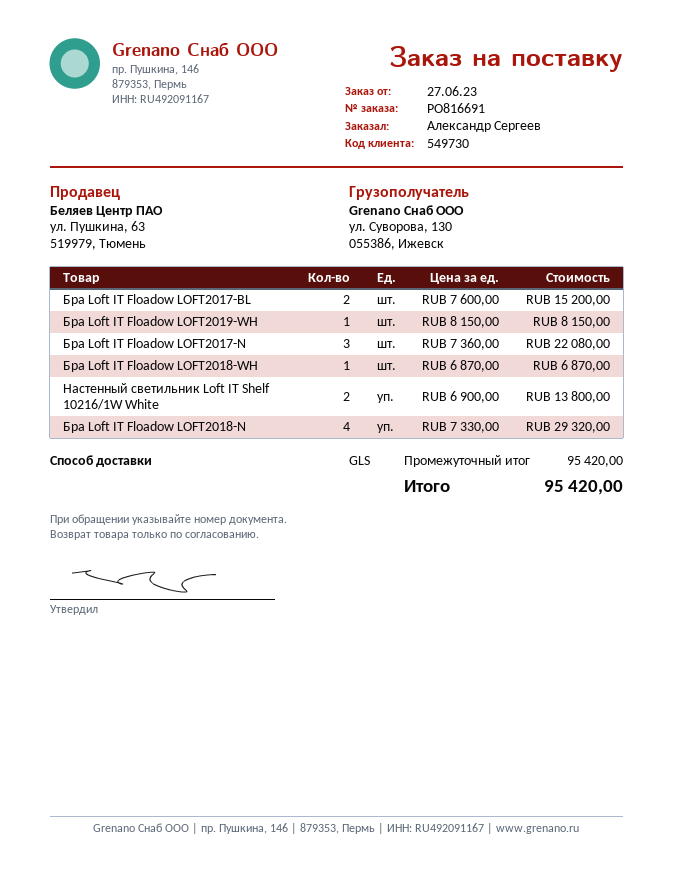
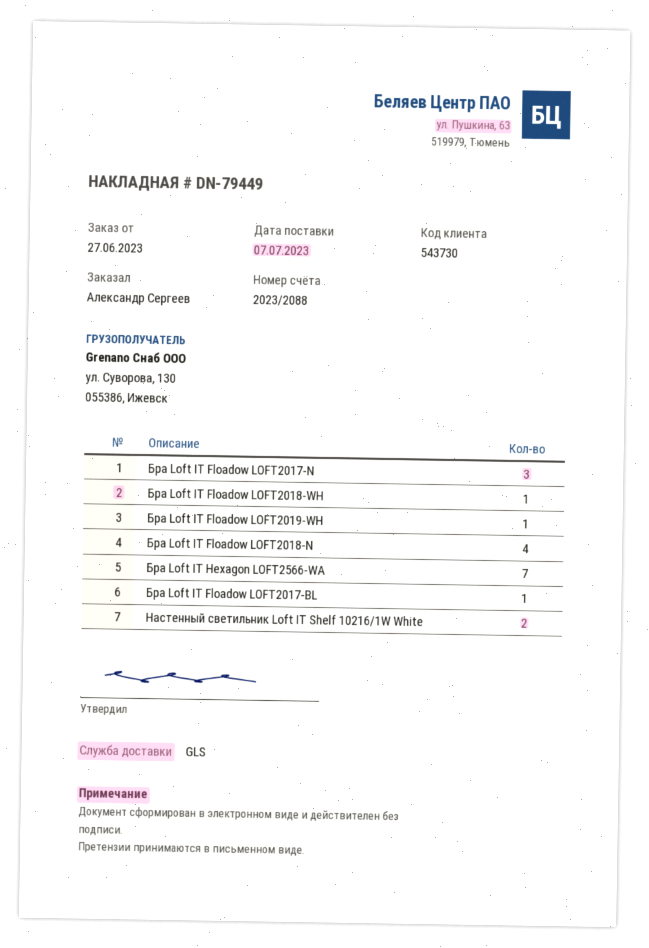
customer number: 549730 -> 543730
Бра Loft IT Floadow LOFT2017-BL: 2 -> 1
Бра Loft IT Hexagon LOFT2566-WA: none -> 7

